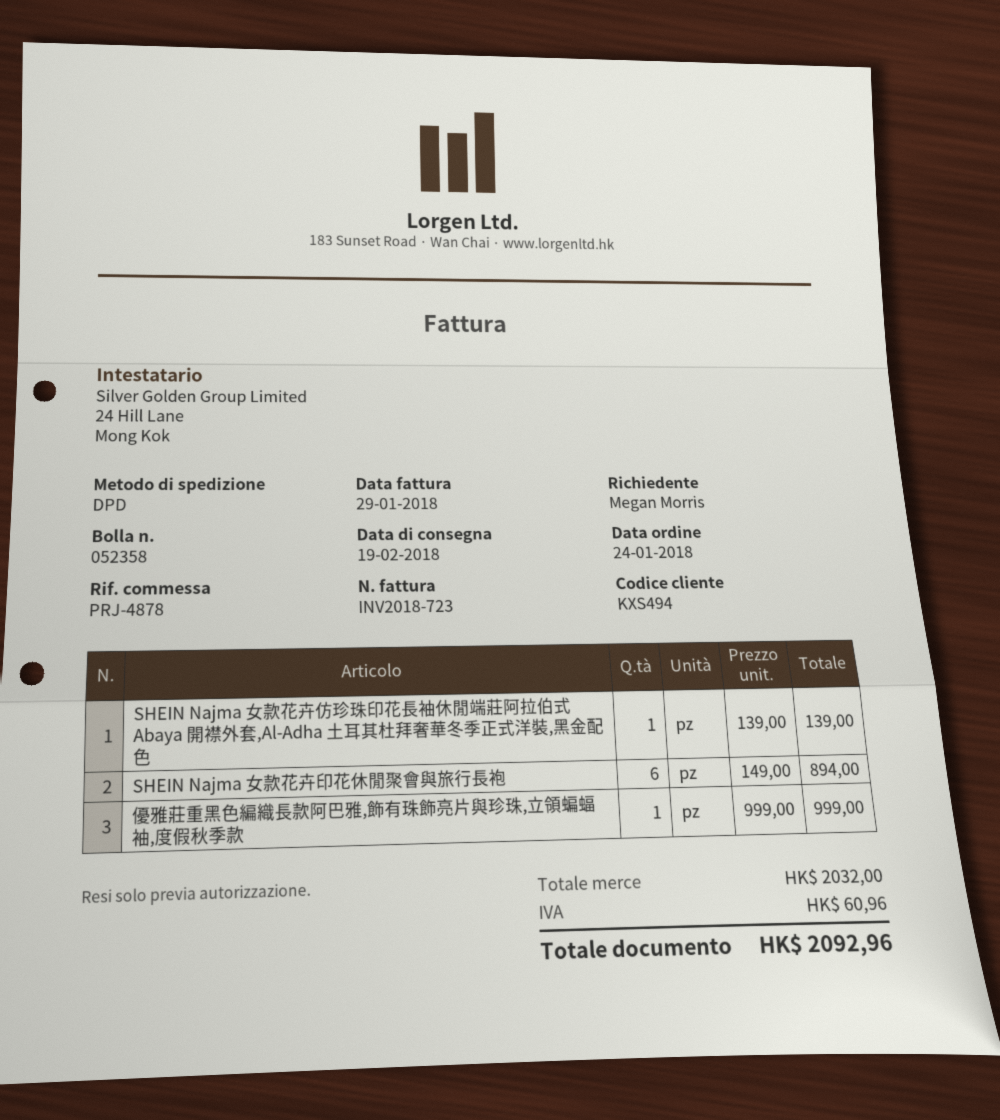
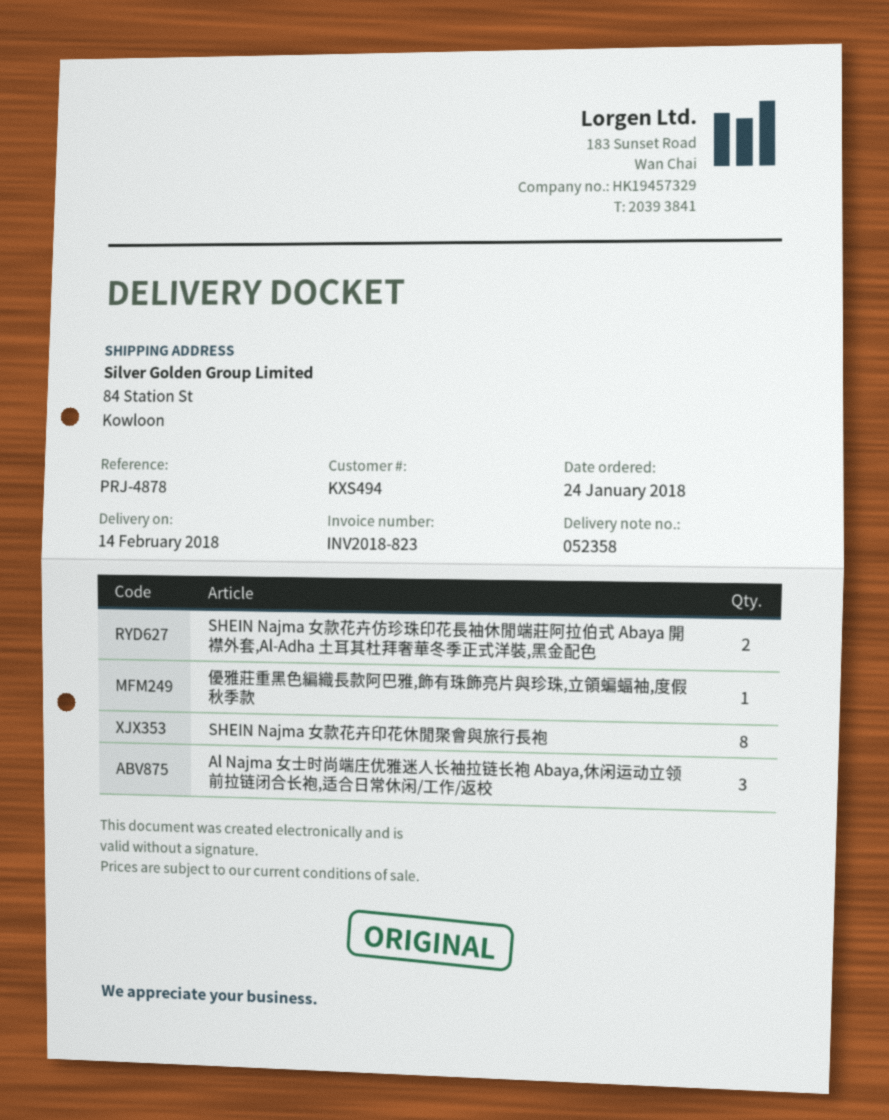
delivery date: 2018-02-19 -> 2018-02-14
invoice number: INV2018-723 -> INV2018-823
SHEIN Najma 女款花卉仿珍珠印花長袖休閒端莊阿拉伯式 Abaya 開襟外套,Al-Adha 土耳其杜拜奢華冬季正式洋裝,黑金配色: 1 -> 2
SHEIN Najma 女款花卉印花休閒聚會與旅行長袍: 6 -> 8
Al Najma 女士时尚端庄优雅迷人长袖拉链长袍 Abaya,休闲运动立领前拉链闭合长袍,适合日常休闲/工作/返校: none -> 3

